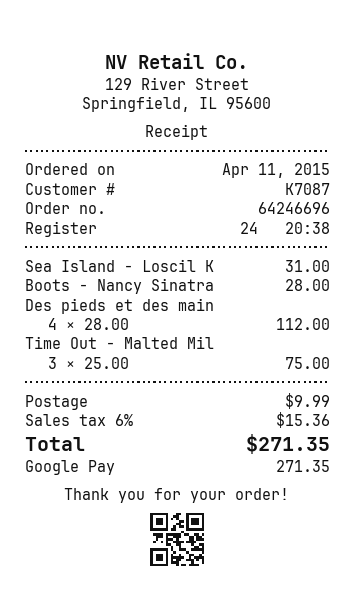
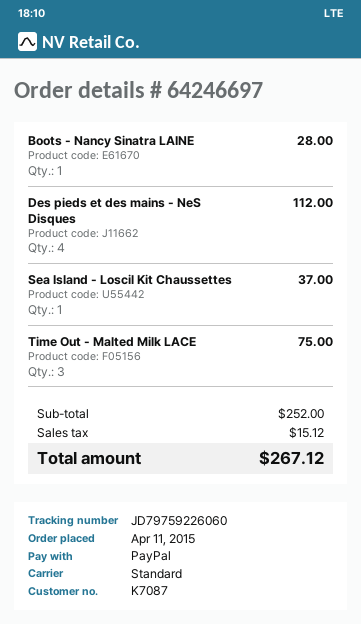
order number: 64246696 -> 64246697
payment method: Google Pay -> PayPal
Sea Island - Loscil K: 1 for 31.00 -> 1 for 37.00
shipping: 9.99 -> none
tax: 15.36 -> 15.12
total: 271.35 -> 267.12

